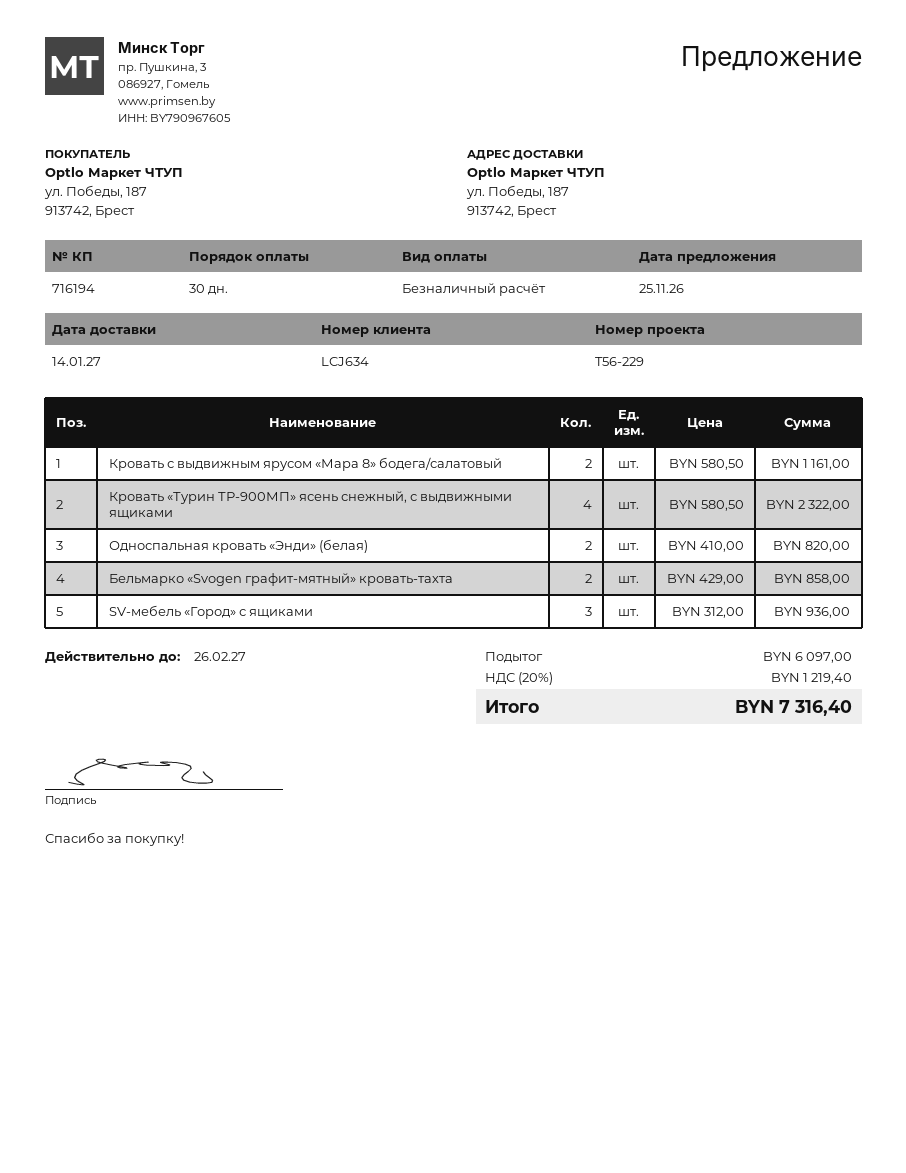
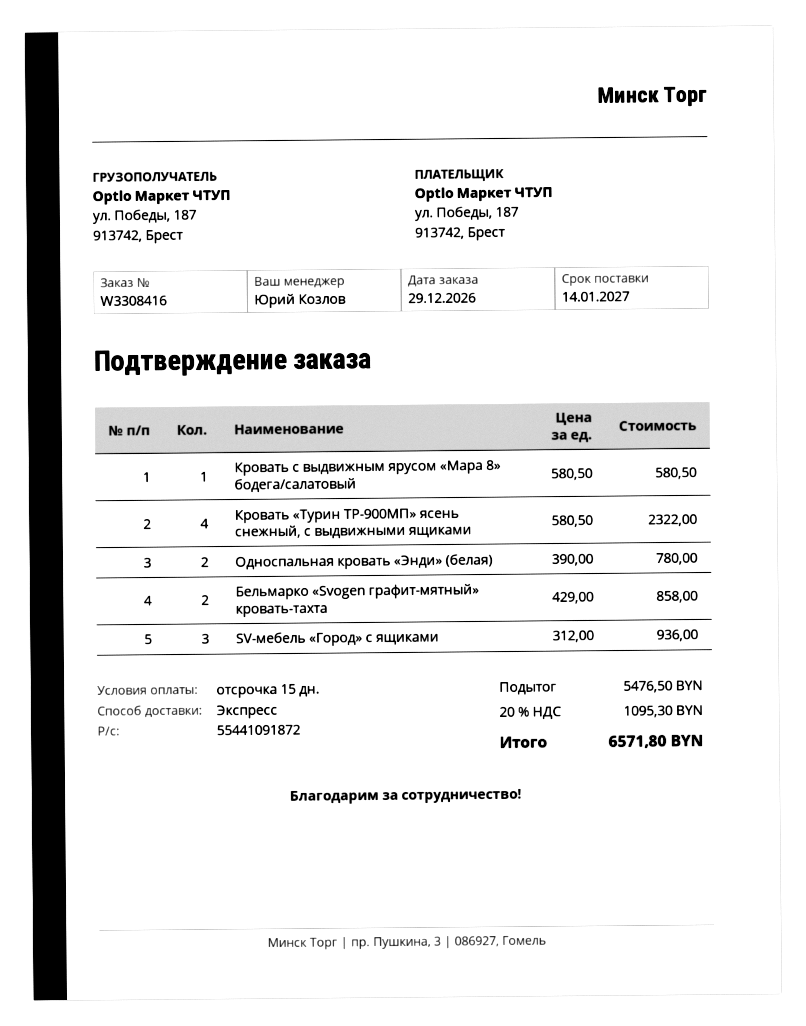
payment terms: 30 days -> 15 days
Кровать с выдвижным ярусом «Мара 8» бодега/салатовый: 2 x 580.50 = 1161.00 -> 1 x 580.50 = 580.50
Односпальная кровать «Энди» (белая): 2 x 410.00 = 820.00 -> 2 x 390.00 = 780.00
subtotal: 6097.00 -> 5476.50
tax: 20% = 1219.40 -> 20% = 1095.30
total: 7316.40 -> 6571.80

